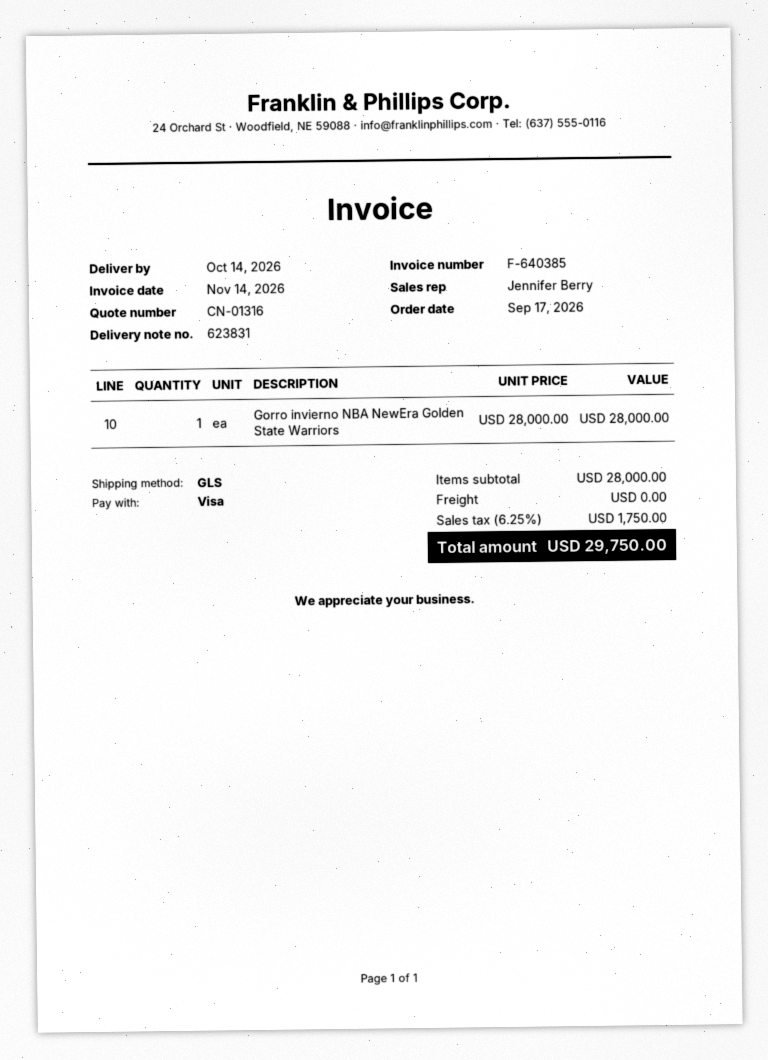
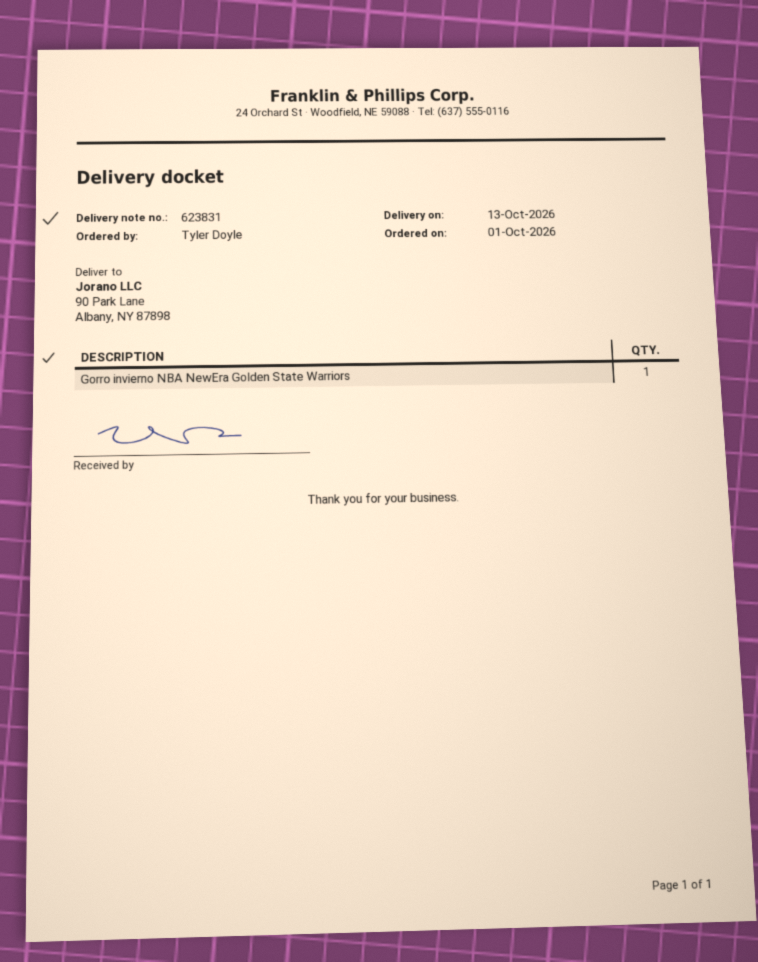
order date: 2026-09-17 -> 2026-10-01
delivery date: 2026-10-14 -> 2026-10-13

